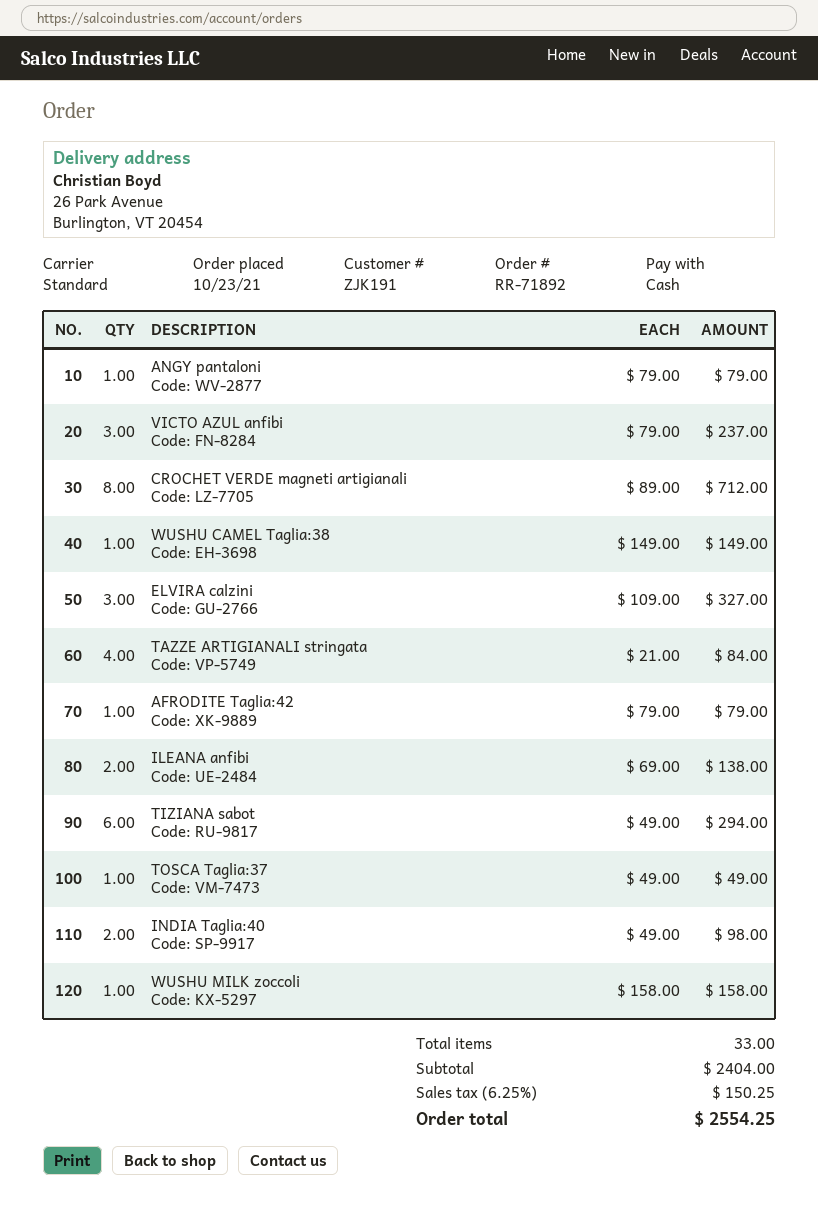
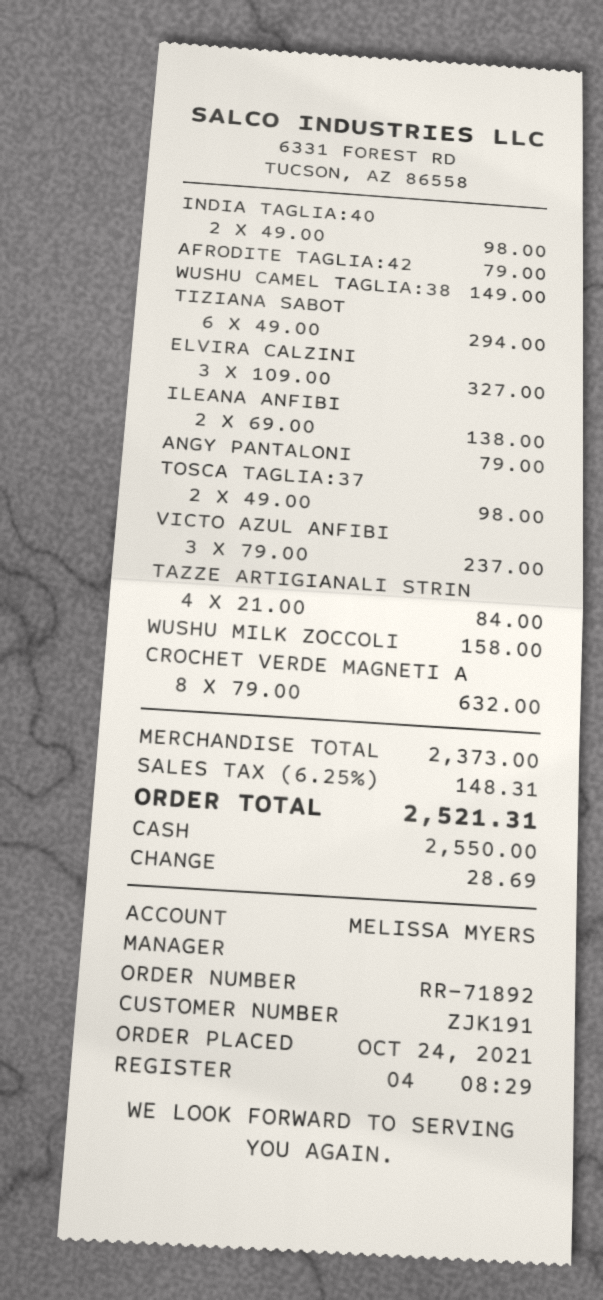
order date: 2021-10-23 -> 2021-10-24
CROCHET VERDE magneti artigianali: 8 x 89.00 = 712.00 -> 8 x 79.00 = 632.00
TOSCA Taglia:37: 1 x 49.00 = 49.00 -> 2 x 49.00 = 98.00
subtotal: 2404.00 -> 2373.00
tax: 6.25% = 150.25 -> 6.25% = 148.31
total: 2554.25 -> 2521.31

